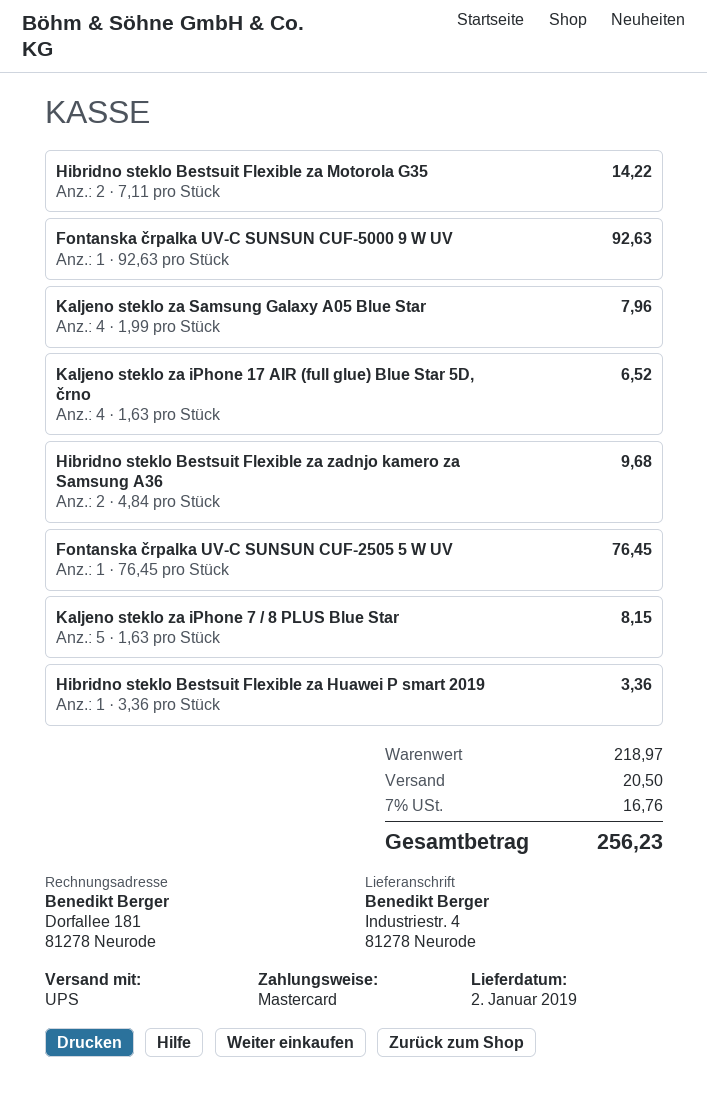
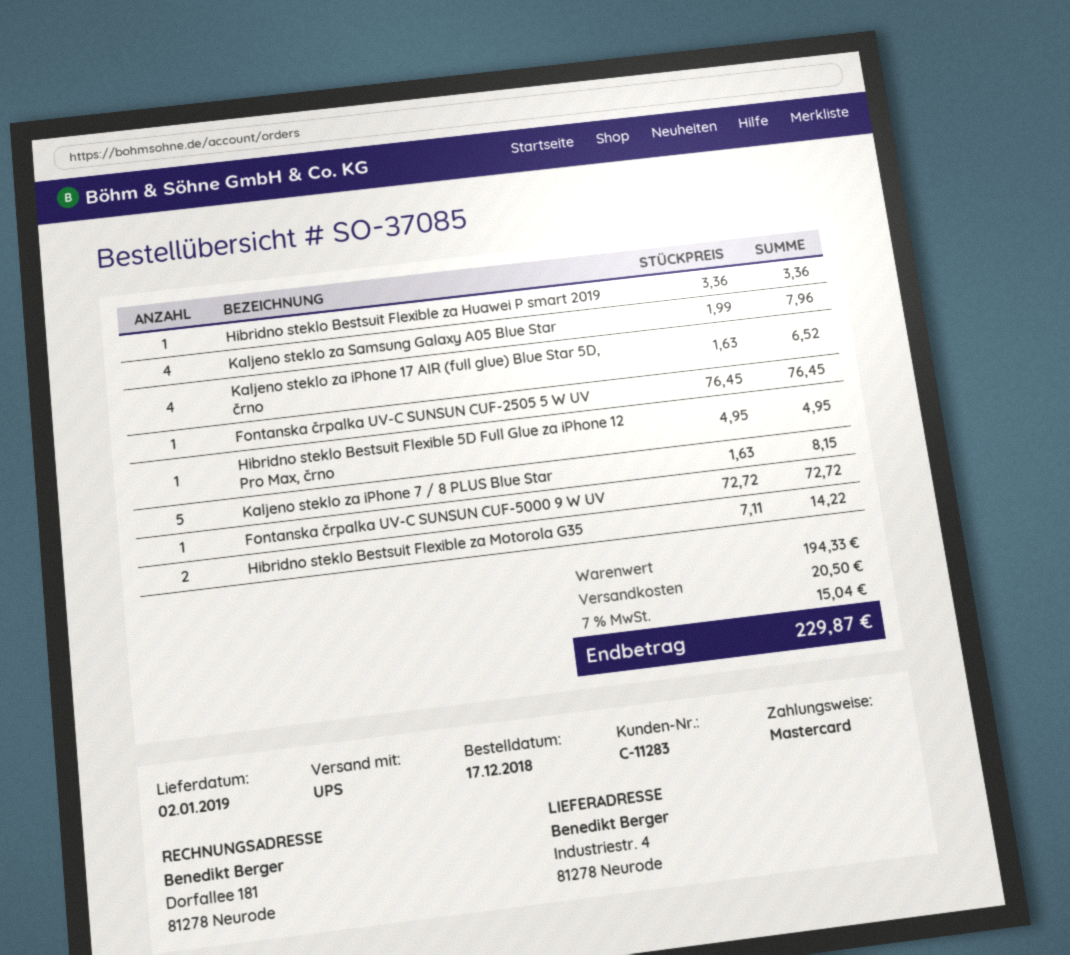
Fontanska črpalka UV-C SUNSUN CUF-5000 9 W UV: 1 x 92.63 = 92.63 -> 1 x 72.72 = 72.72
Hibridno steklo Bestsuit Flexible za zadnjo kamero za Samsung A36: 2 x 4.84 = 9.68 -> none
Hibridno steklo Bestsuit Flexible 5D Full Glue za iPhone 12 Pro Max, črno: none -> 1 x 4.95 = 4.95
subtotal: 218.97 -> 194.33
tax: 7% = 16.76 -> 7% = 15.04
total: 256.23 -> 229.87

